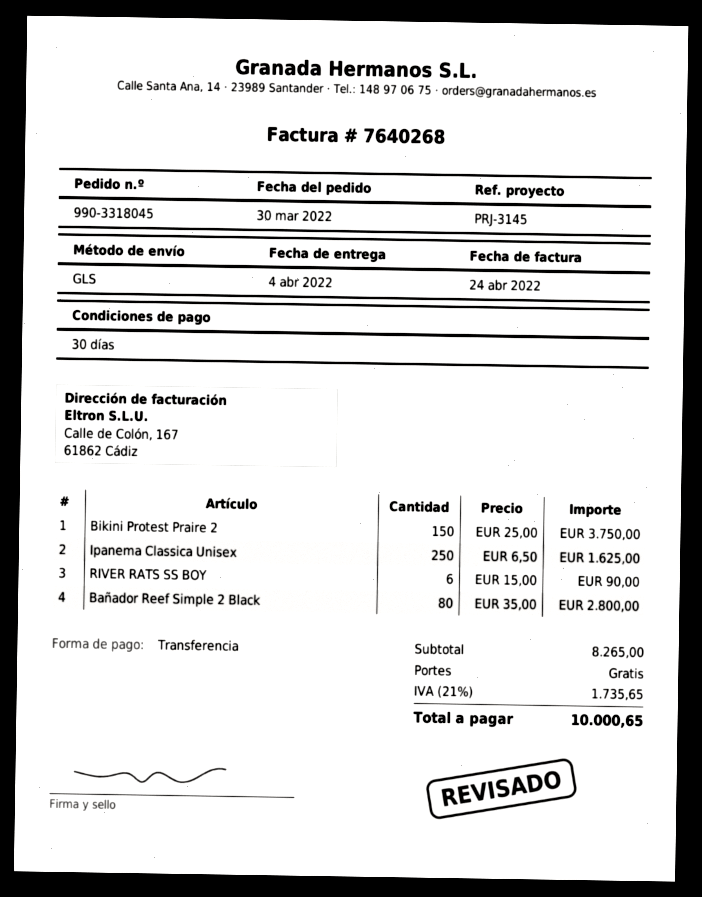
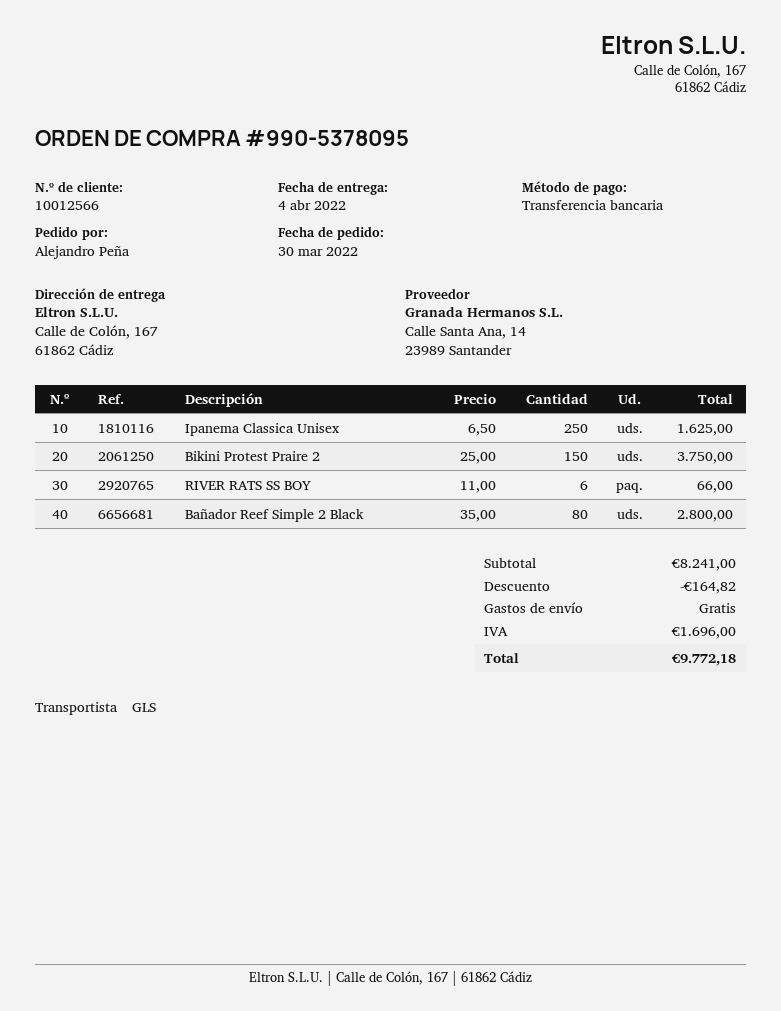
order number: 990-3318045 -> 990-5378095
RIVER RATS SS BOY: 6 x 15.00 = 90.00 -> 6 x 11.00 = 66.00
subtotal: 8265.00 -> 8241.00
discount: none -> 164.82
tax: 1735.65 -> 1696.00
total: 10000.65 -> 9772.18

